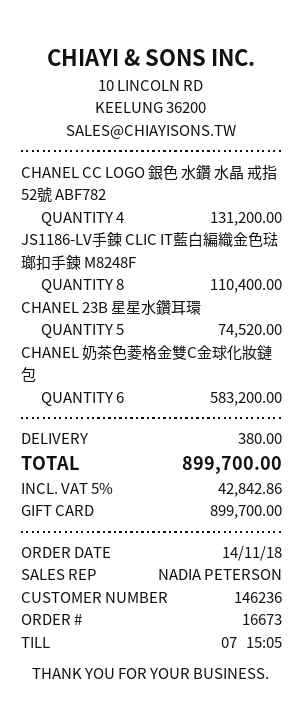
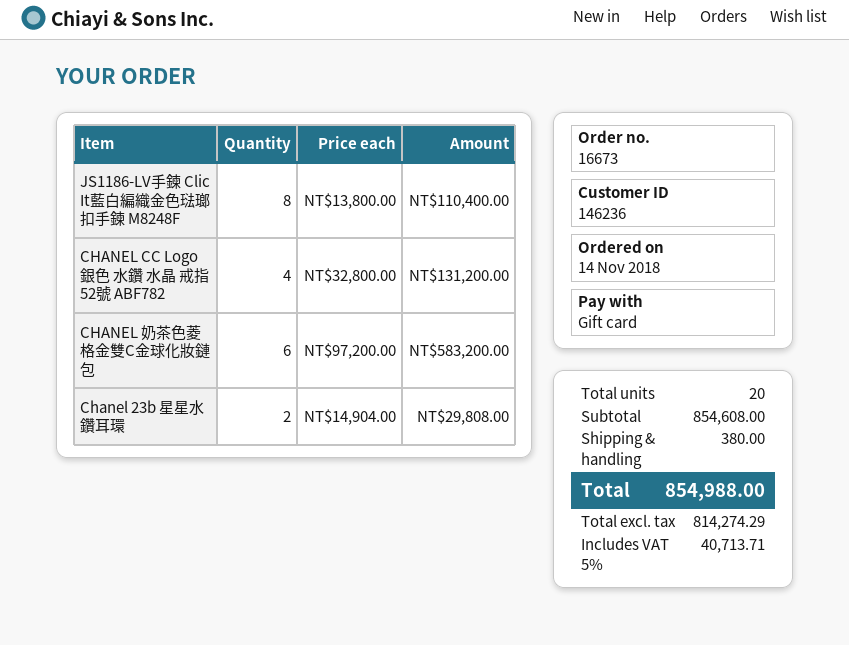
CHANEL 23B 星星水鑽耳環: 5 for 74520.00 -> 2 for 29808.00
tax: 5% = 42842.86 -> 5% = 40713.71
total: 899700.00 -> 854988.00

